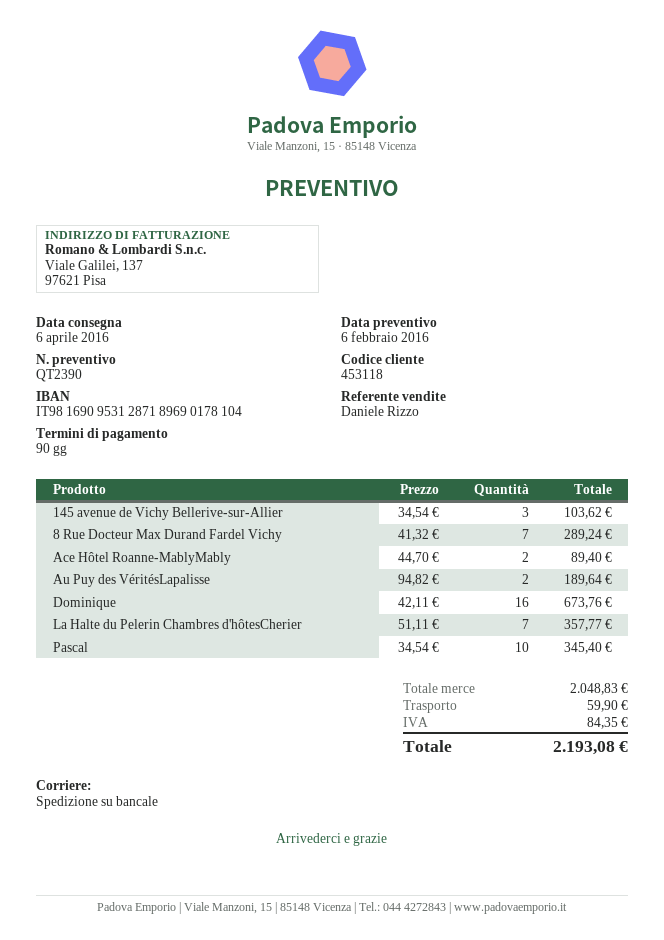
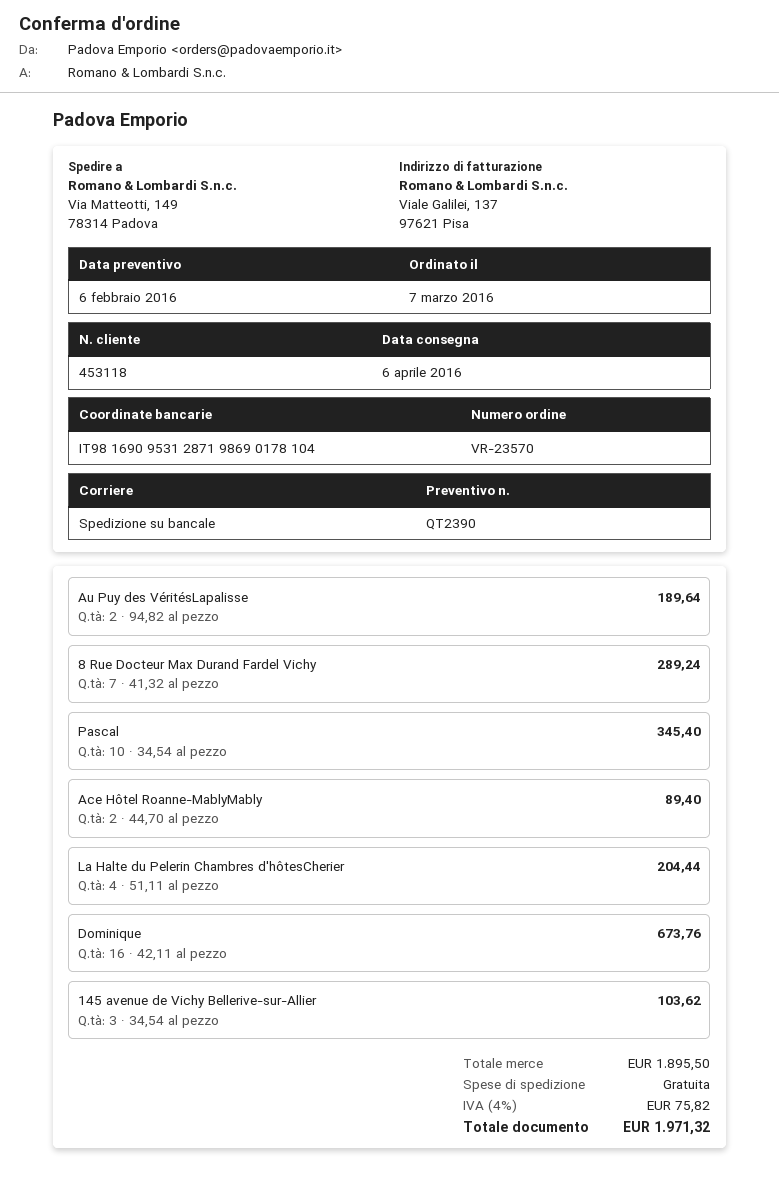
bank account: IT9816909531287189690178104 -> IT9816909531287198690178104
La Halte du Pelerin Chambres d'hôtesCherier: 7 x 51.11 = 357.77 -> 4 x 51.11 = 204.44
subtotal: 2048.83 -> 1895.50
shipping: 59.90 -> 0.00
tax: 84.35 -> 75.82
total: 2193.08 -> 1971.32

